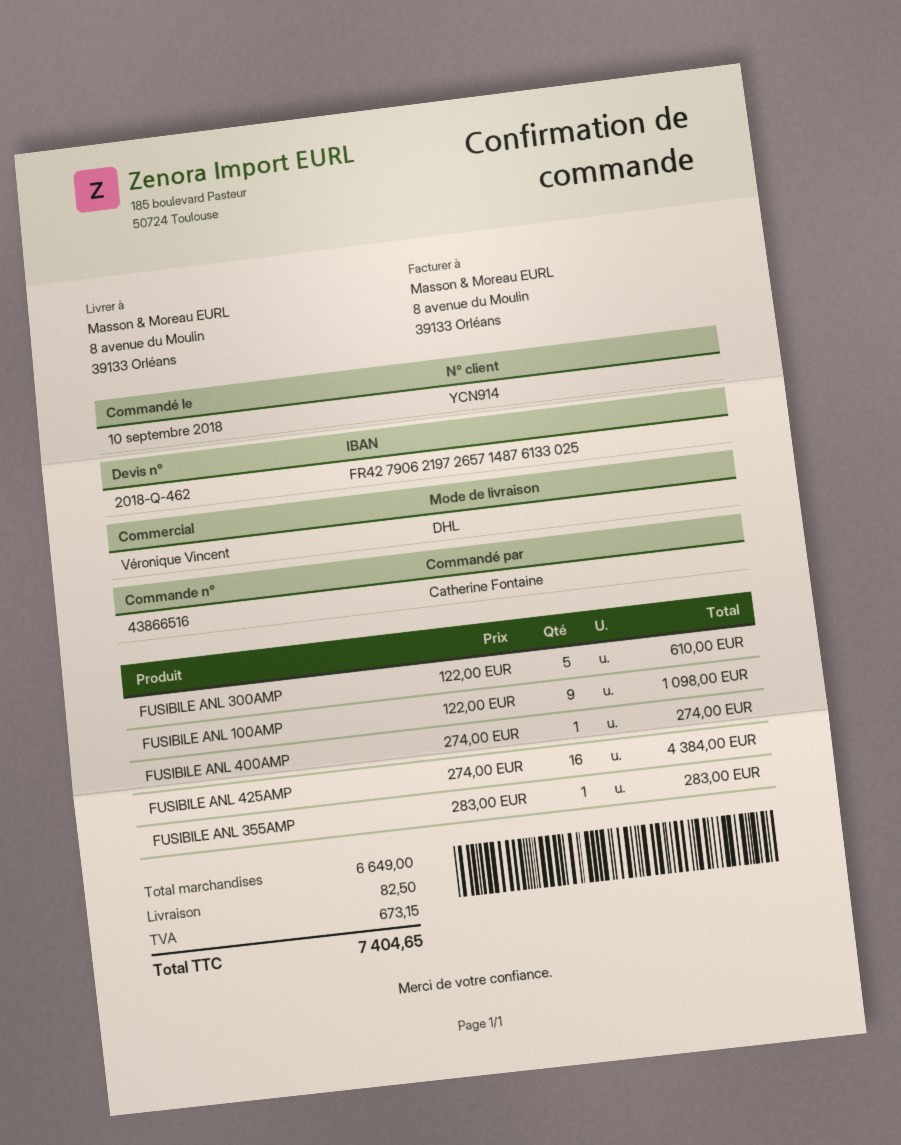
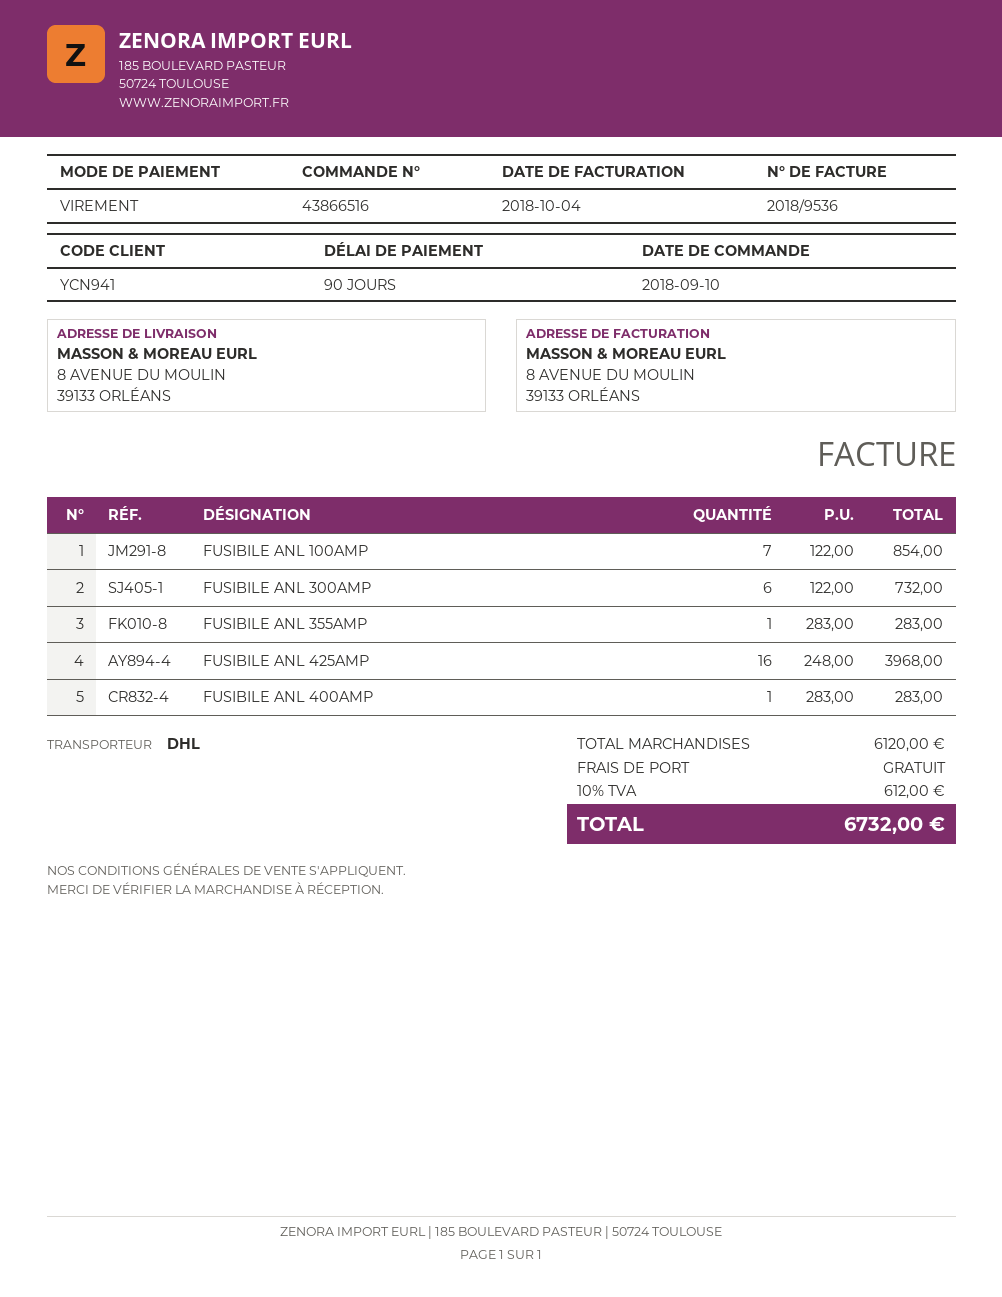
customer number: YCN914 -> YCN941
FUSIBILE ANL 300AMP: 5 x 122.00 = 610.00 -> 6 x 122.00 = 732.00
FUSIBILE ANL 100AMP: 9 x 122.00 = 1098.00 -> 7 x 122.00 = 854.00
FUSIBILE ANL 400AMP: 1 x 274.00 = 274.00 -> 1 x 283.00 = 283.00
FUSIBILE ANL 425AMP: 16 x 274.00 = 4384.00 -> 16 x 248.00 = 3968.00
subtotal: 6649.00 -> 6120.00
shipping: 82.50 -> 0.00
tax: 673.15 -> 612.00
total: 7404.65 -> 6732.00

